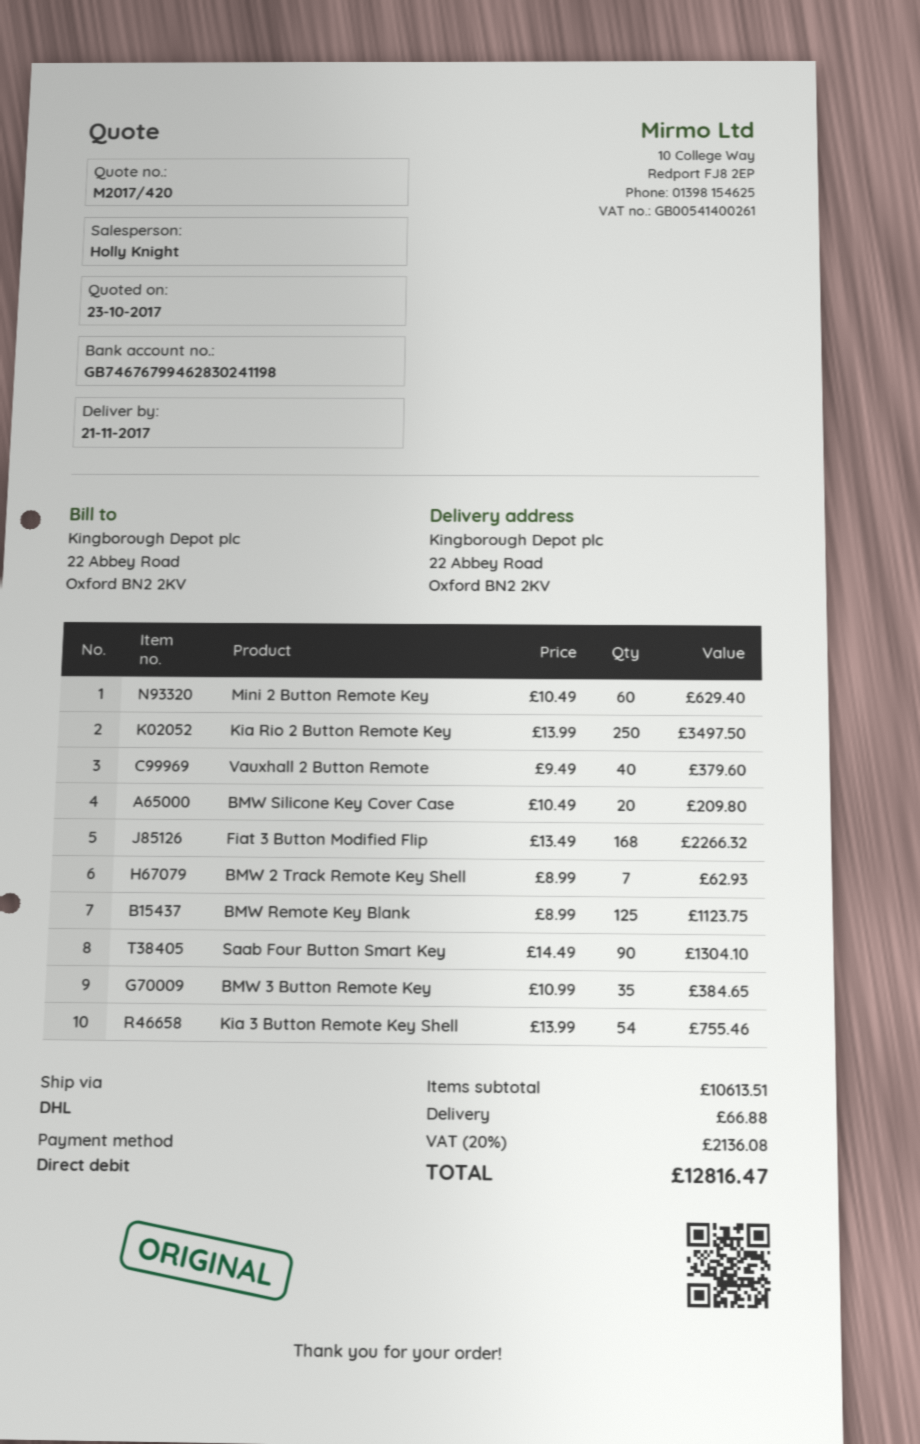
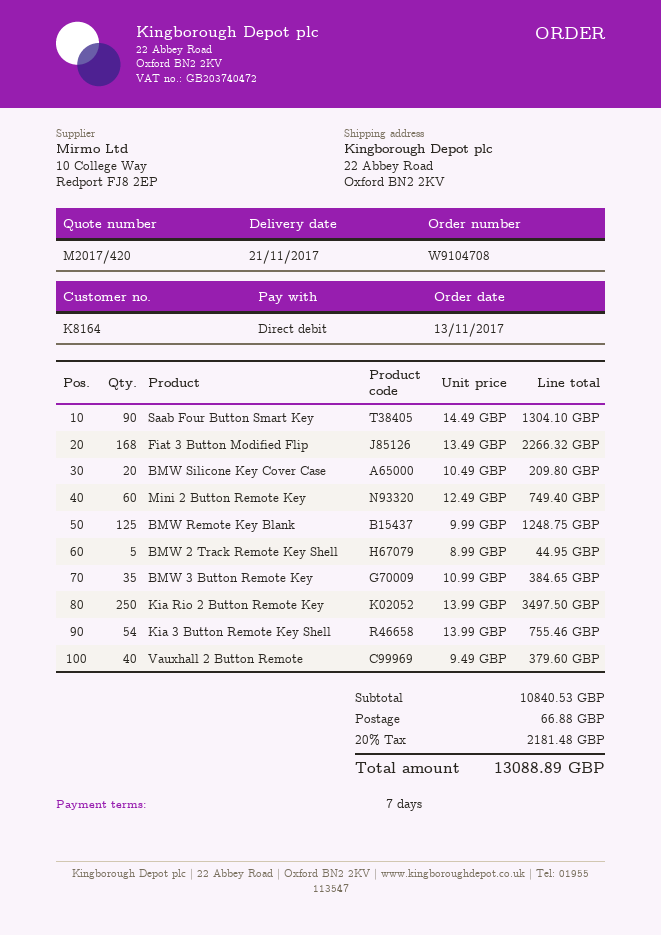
Mini 2 Button Remote Key: 60 x 10.49 = 629.40 -> 60 x 12.49 = 749.40
BMW 2 Track Remote Key Shell: 7 x 8.99 = 62.93 -> 5 x 8.99 = 44.95
BMW Remote Key Blank: 125 x 8.99 = 1123.75 -> 125 x 9.99 = 1248.75
subtotal: 10613.51 -> 10840.53
tax: 20% = 2136.08 -> 20% = 2181.48
total: 12816.47 -> 13088.89

